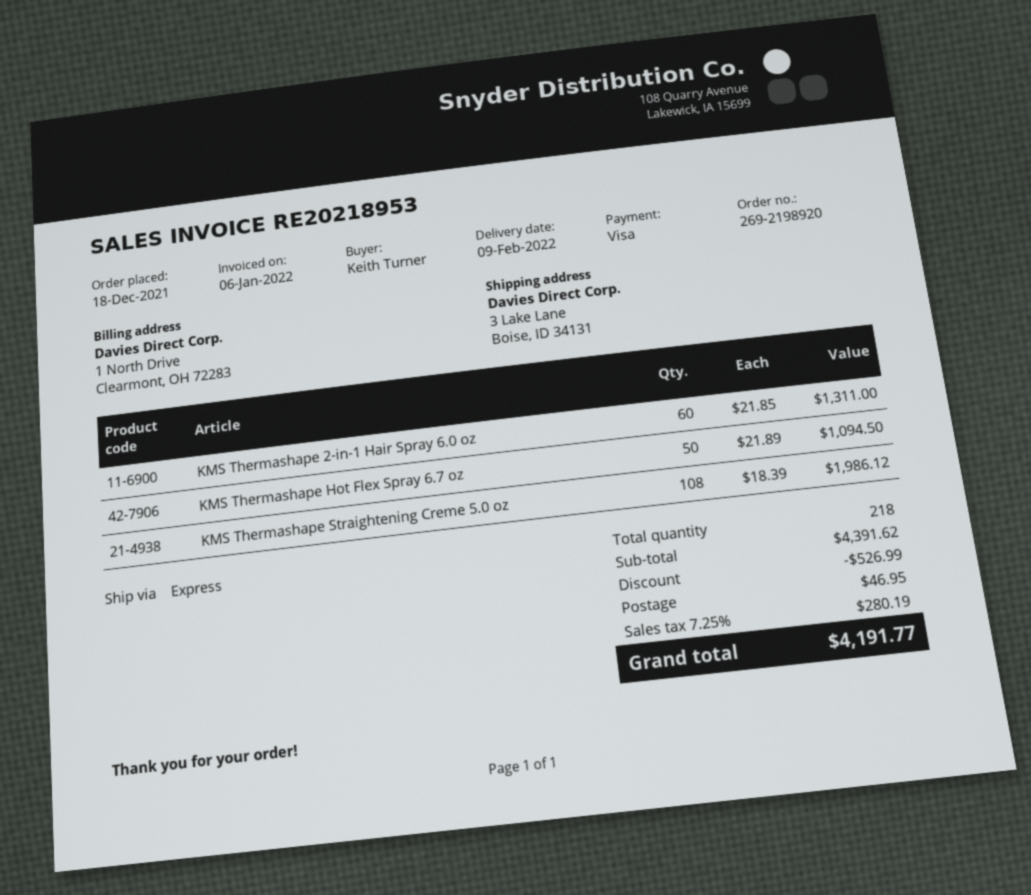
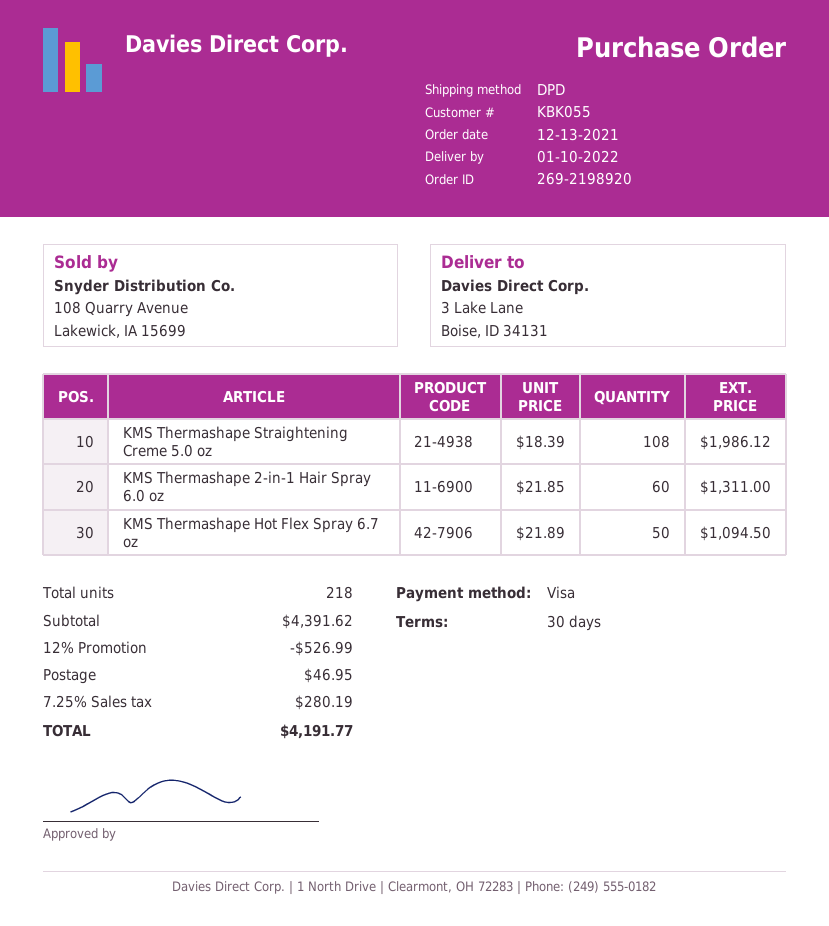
order date: 2021-12-18 -> 2021-12-13
delivery date: 2022-02-09 -> 2022-01-10
shipping method: express -> DPD

